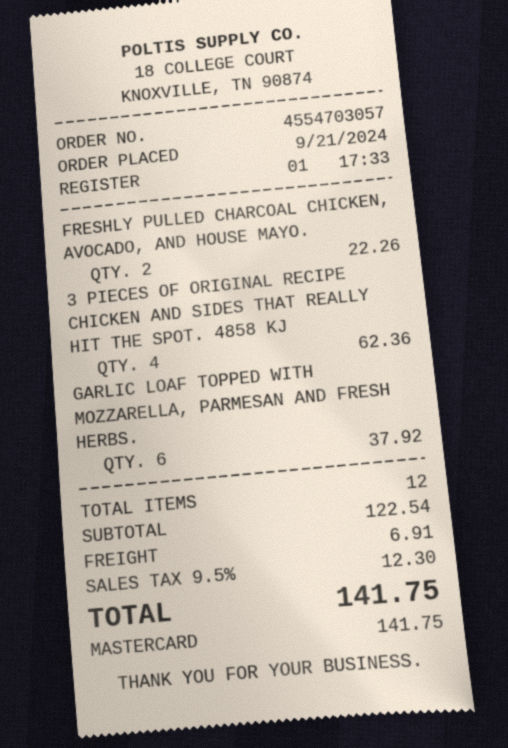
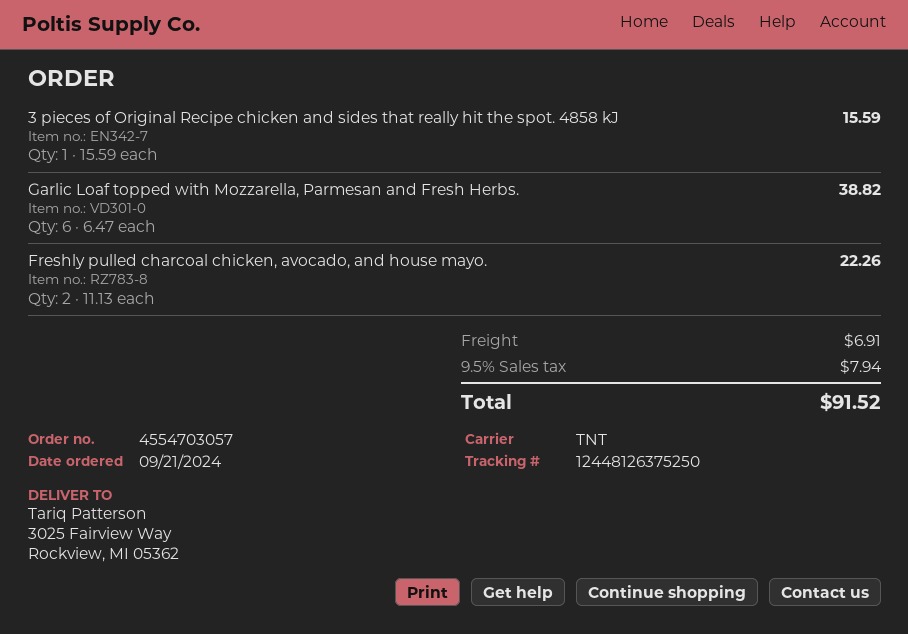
3 PIECES OF ORIGINAL RECIPE CHICKEN AND SIDES THAT REALLY HIT THE SPOT. 4858 KJ: 4 for 62.36 -> 1 for 15.59
GARLIC LOAF TOPPED WITH MOZZARELLA, PARMESAN AND FRESH HERBS.: 6 for 37.92 -> 6 for 38.82
tax: 9.5% = 12.30 -> 9.5% = 7.94
total: 141.75 -> 91.52

